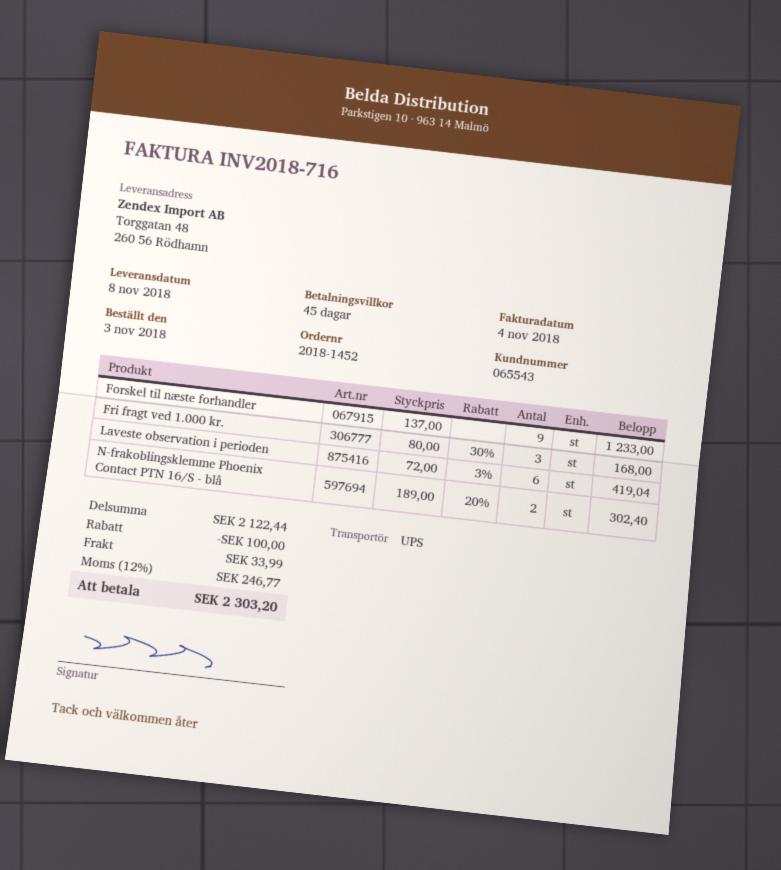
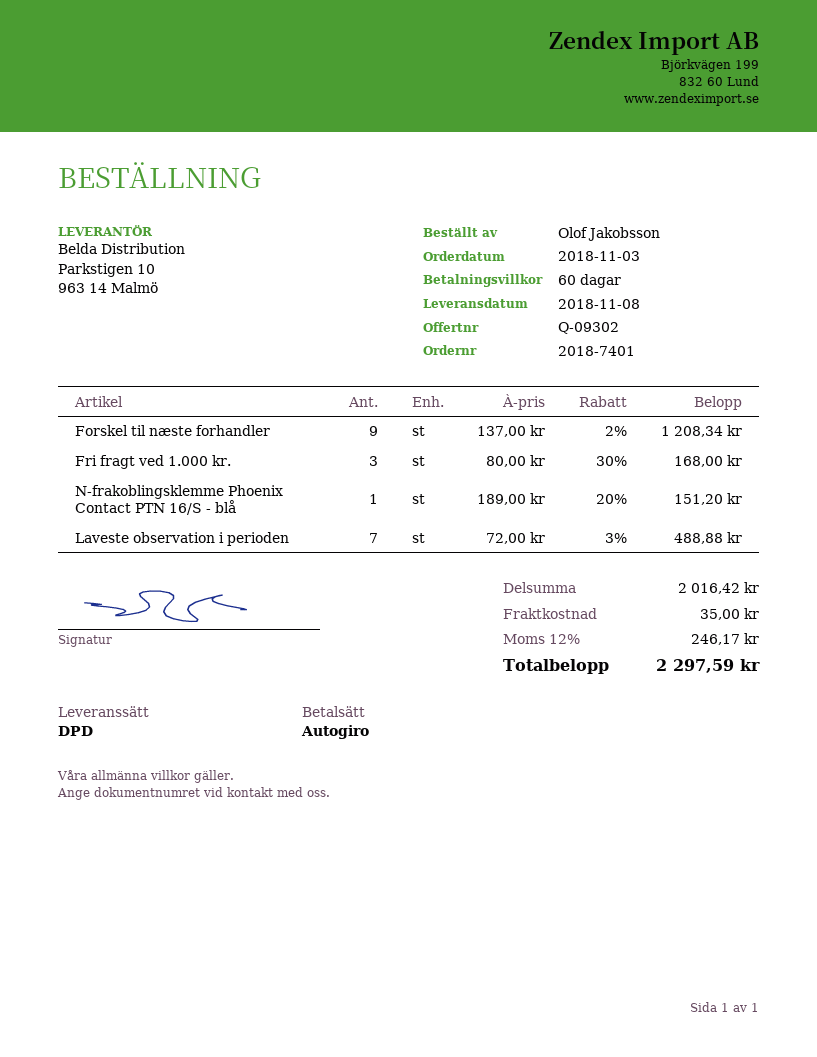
order number: 2018-1452 -> 2018-7401
payment terms: 45 days -> 60 days
shipping method: UPS -> DPD
Forskel til næste forhandler: 9 x 137.00 = 1233.00 -> 9 x 137.00 - 2% = 1208.34
Laveste observation i perioden: 6 x 72.00 - 3% = 419.04 -> 7 x 72.00 - 3% = 488.88
N-frakoblingsklemme Phoenix Contact PTN 16/S - blå: 2 x 189.00 - 20% = 302.40 -> 1 x 189.00 - 20% = 151.20
subtotal: 2122.44 -> 2016.42
discount: 100.00 -> none
shipping: 33.99 -> 35.00
tax: 12% = 246.77 -> 12% = 246.17
total: 2303.20 -> 2297.59

